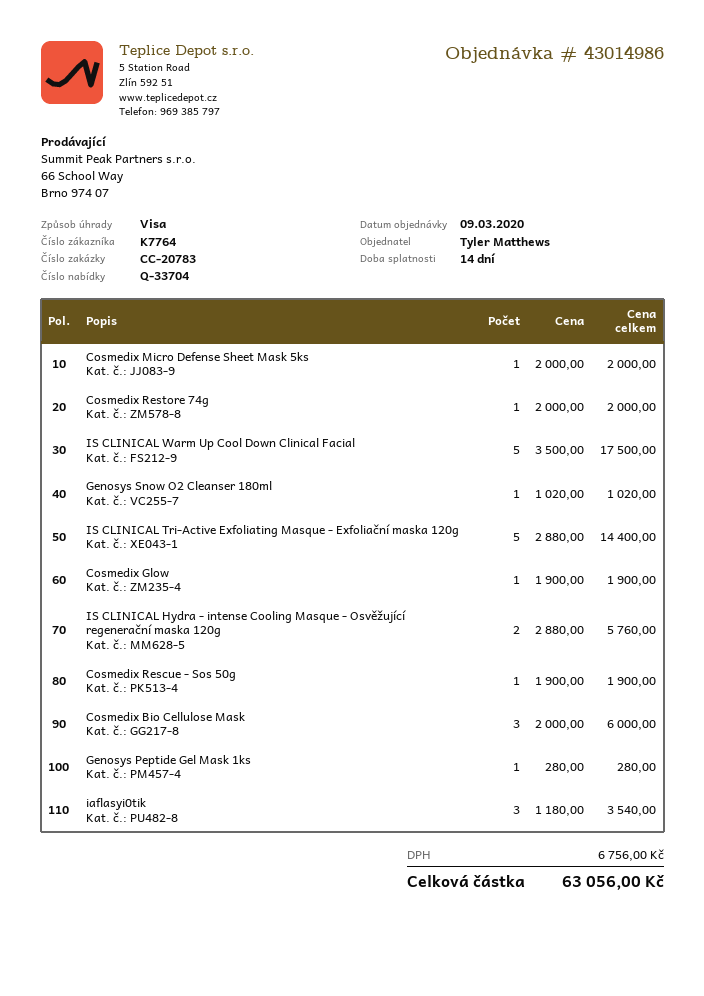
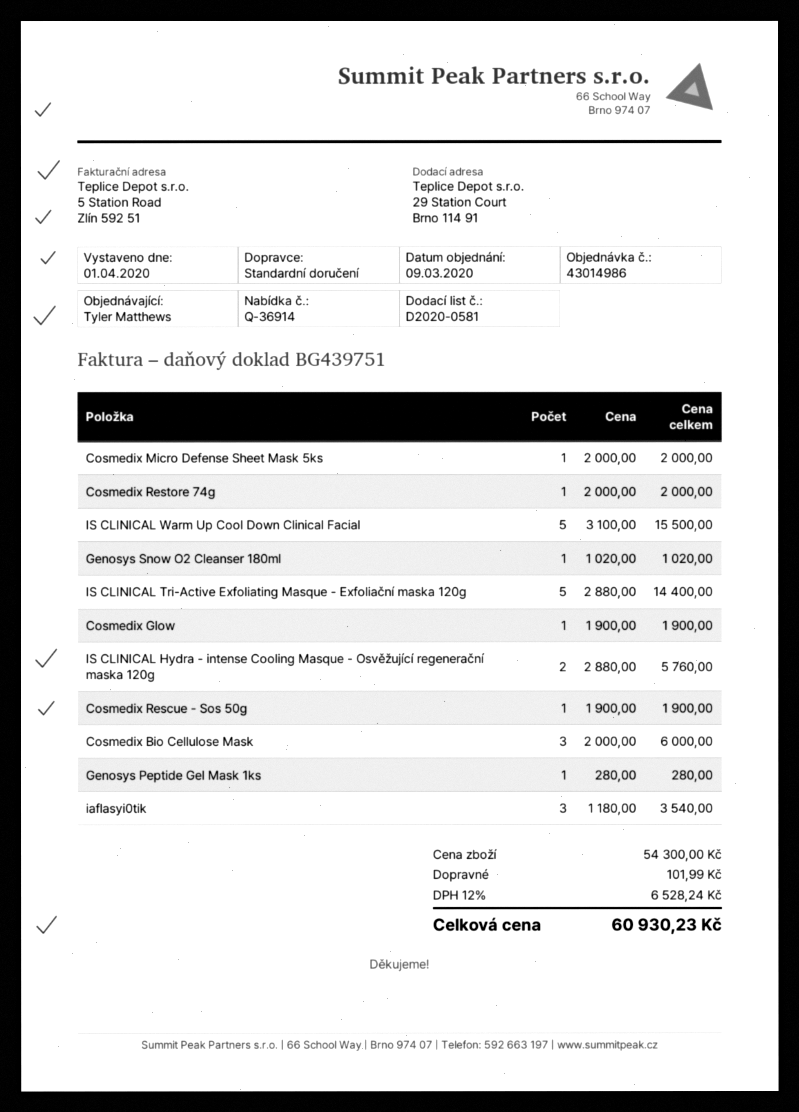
quote number: Q-33704 -> Q-36914
IS CLINICAL Warm Up Cool Down Clinical Facial: 5 x 3500.00 = 17500.00 -> 5 x 3100.00 = 15500.00
shipping: none -> 101.99
tax: 6756.00 -> 6528.24
total: 63056.00 -> 60930.23

